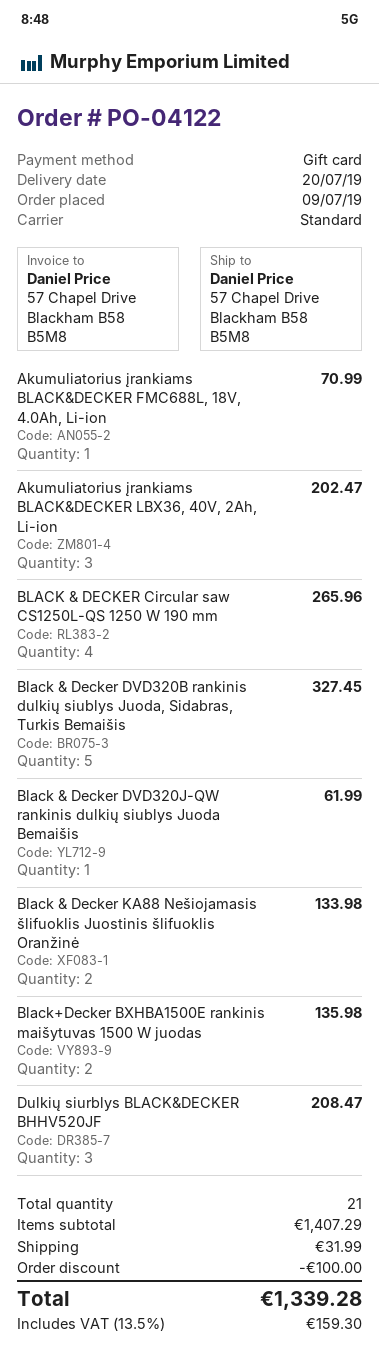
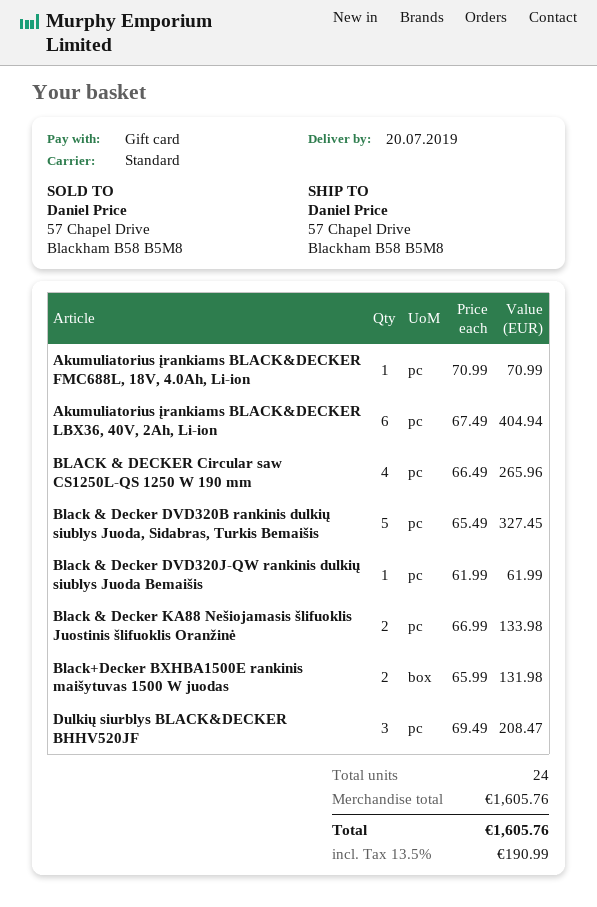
Akumuliatorius įrankiams BLACK&DECKER LBX36, 40V, 2Ah, Li-ion: 3 for 202.47 -> 6 for 404.94
Black+Decker BXHBA1500E rankinis maišytuvas 1500 W juodas: 2 for 135.98 -> 2 for 131.98
total quantity: 21 -> 24
subtotal: 1407.29 -> 1605.76
discount: 100.00 -> none
shipping: 31.99 -> none
tax: 13.5% = 159.30 -> 13.5% = 190.99
total: 1339.28 -> 1605.76

